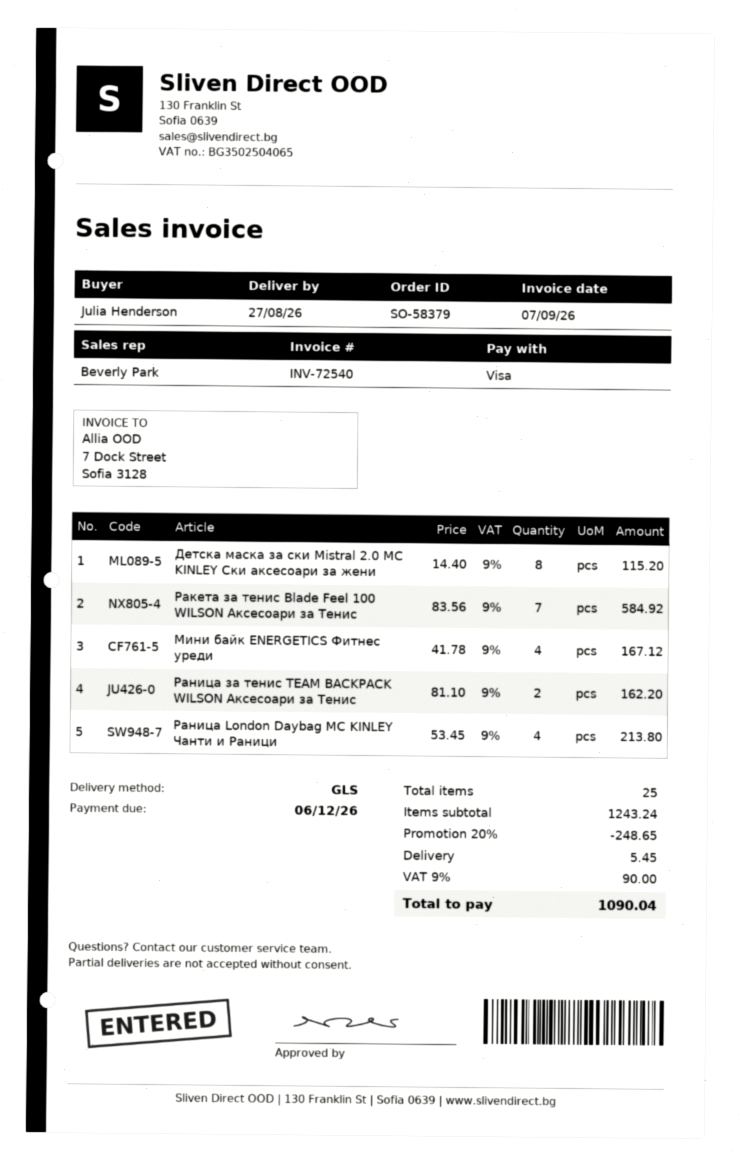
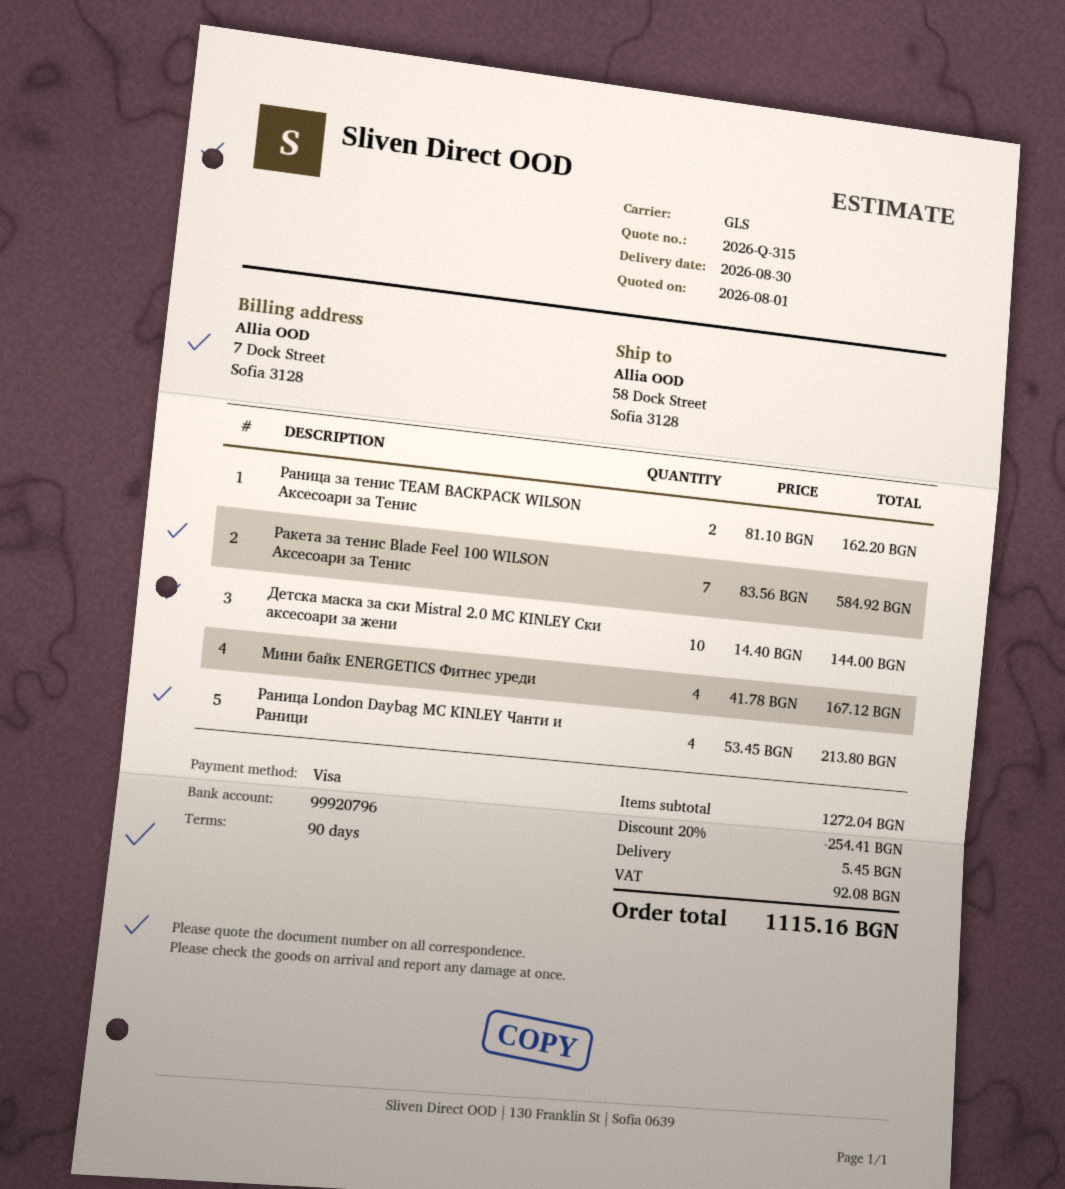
delivery date: 2026-08-27 -> 2026-08-30
Детска маска за ски Mistral 2.0 MC KINLEY Ски аксесоари за жени: 8 x 14.40 = 115.20 -> 10 x 14.40 = 144.00
subtotal: 1243.24 -> 1272.04
discount: 20% = 248.65 -> 20% = 254.41
tax: 90.00 -> 92.08
total: 1090.04 -> 1115.16

